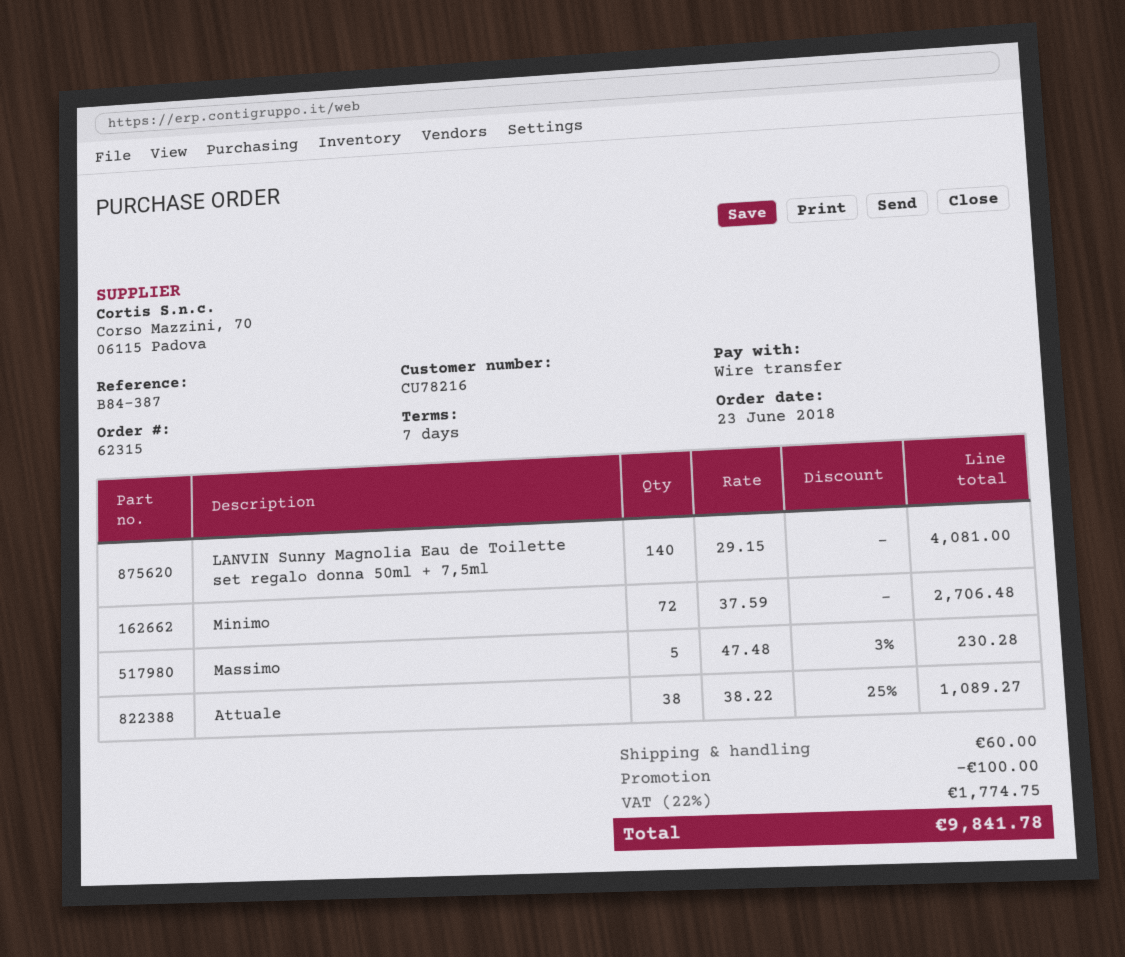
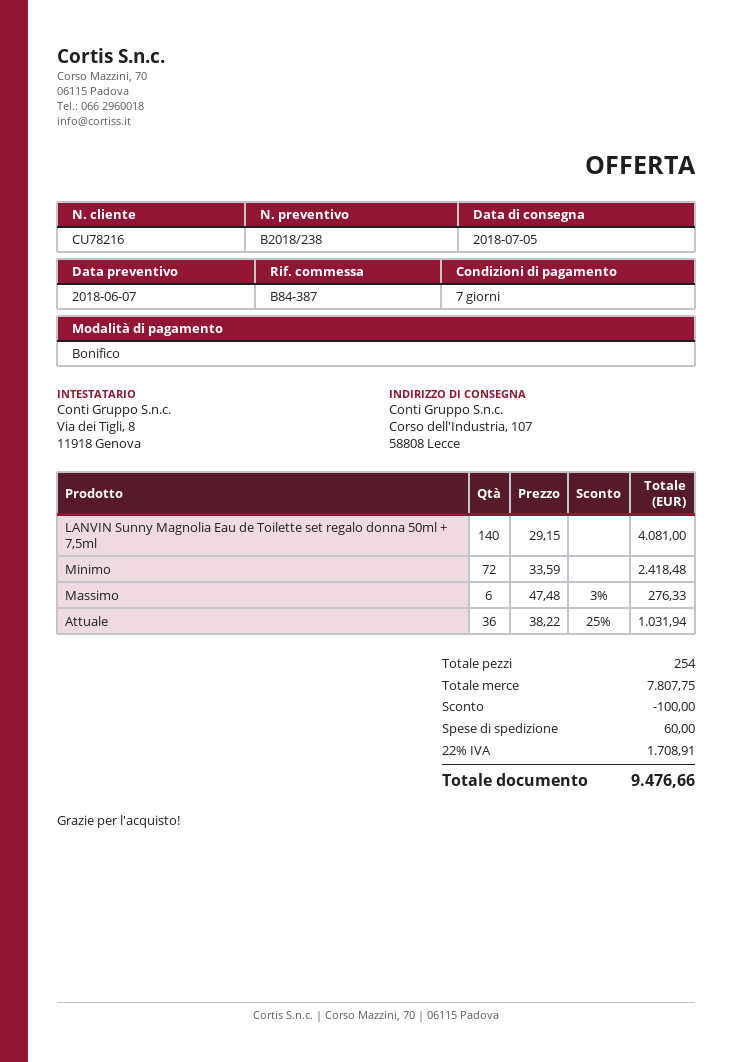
Minimo: 72 x 37.59 = 2706.48 -> 72 x 33.59 = 2418.48
Massimo: 5 x 47.48 - 3% = 230.28 -> 6 x 47.48 - 3% = 276.33
Attuale: 38 x 38.22 - 25% = 1089.27 -> 36 x 38.22 - 25% = 1031.94
tax: 22% = 1774.75 -> 22% = 1708.91
total: 9841.78 -> 9476.66

